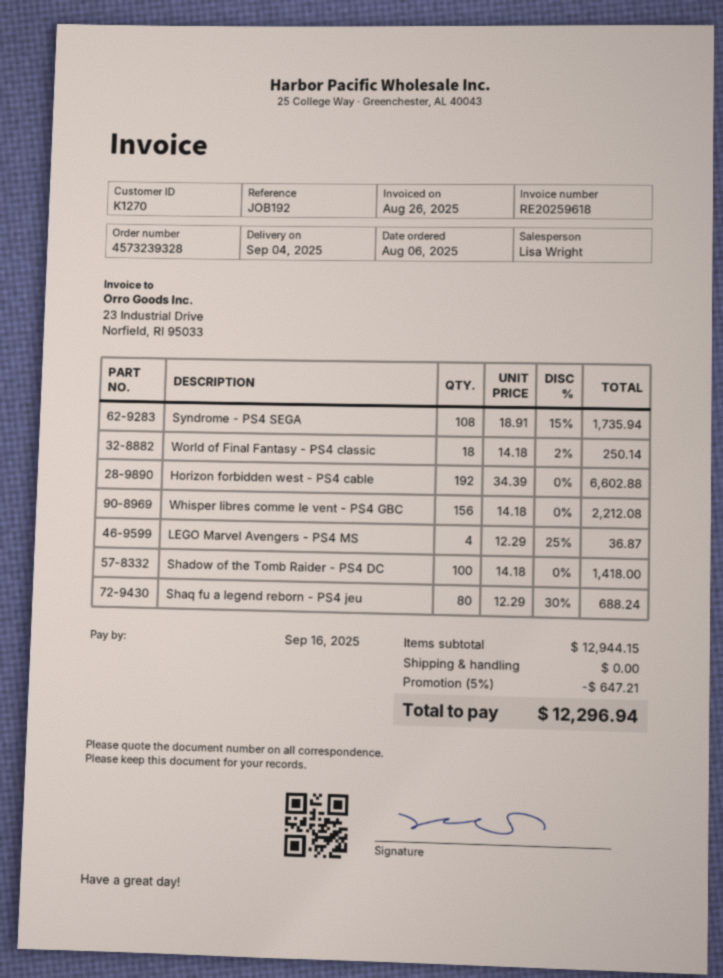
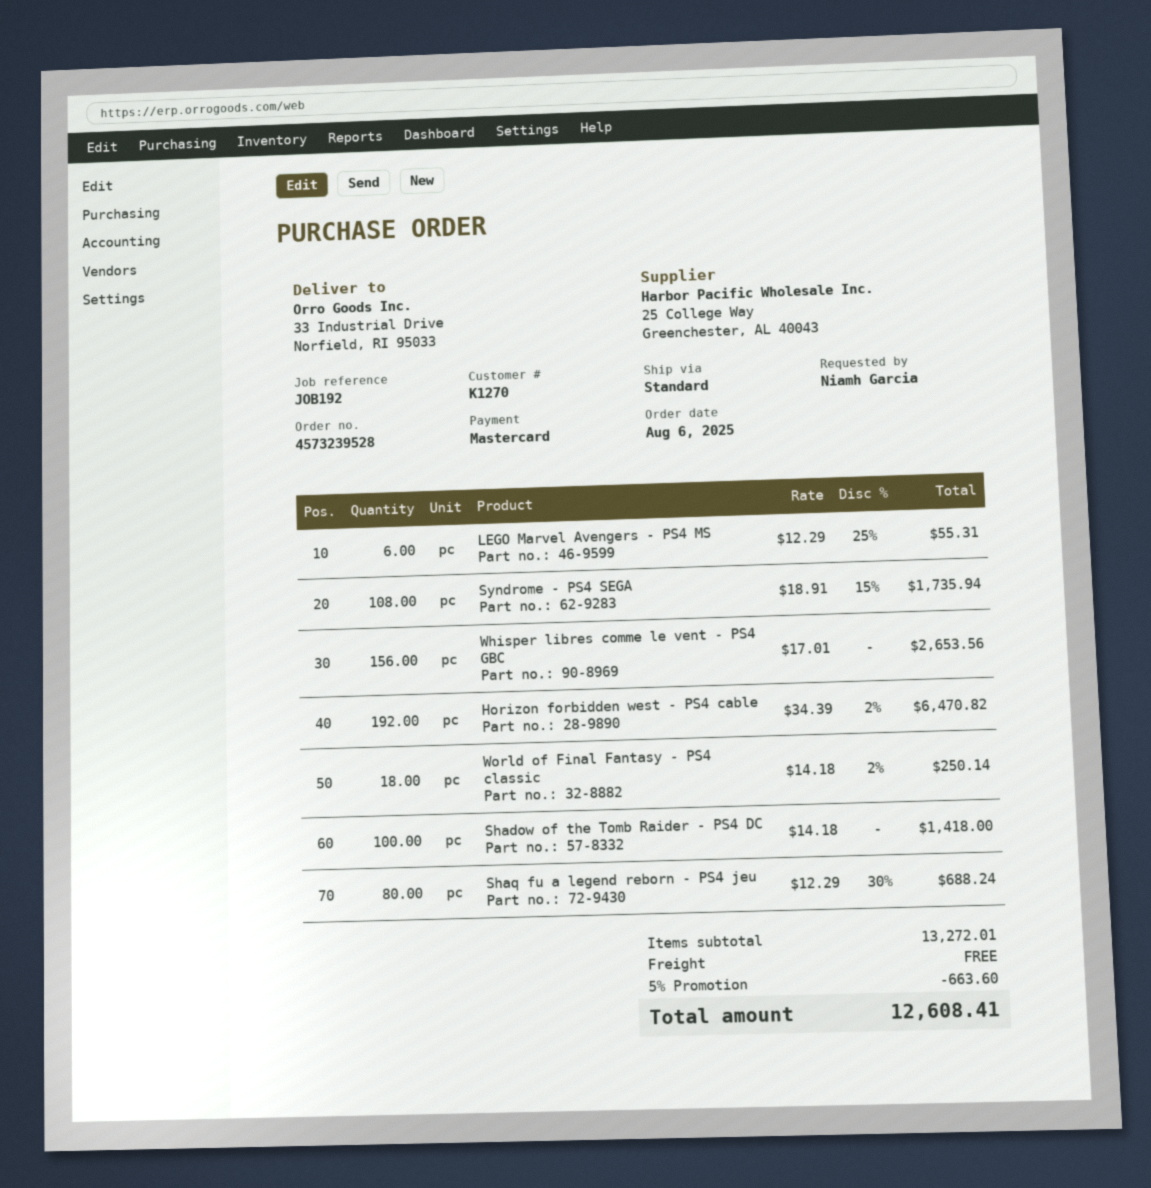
order number: 4573239328 -> 4573239528
Horizon forbidden west - PS4 cable: 192 x 34.39 = 6602.88 -> 192 x 34.39 - 2% = 6470.82
Whisper libres comme le vent - PS4 GBC: 156 x 14.18 = 2212.08 -> 156 x 17.01 = 2653.56
LEGO Marvel Avengers - PS4 MS: 4 x 12.29 - 25% = 36.87 -> 6 x 12.29 - 25% = 55.31
subtotal: 12944.15 -> 13272.01
discount: 5% = 647.21 -> 5% = 663.60
total: 12296.94 -> 12608.41

